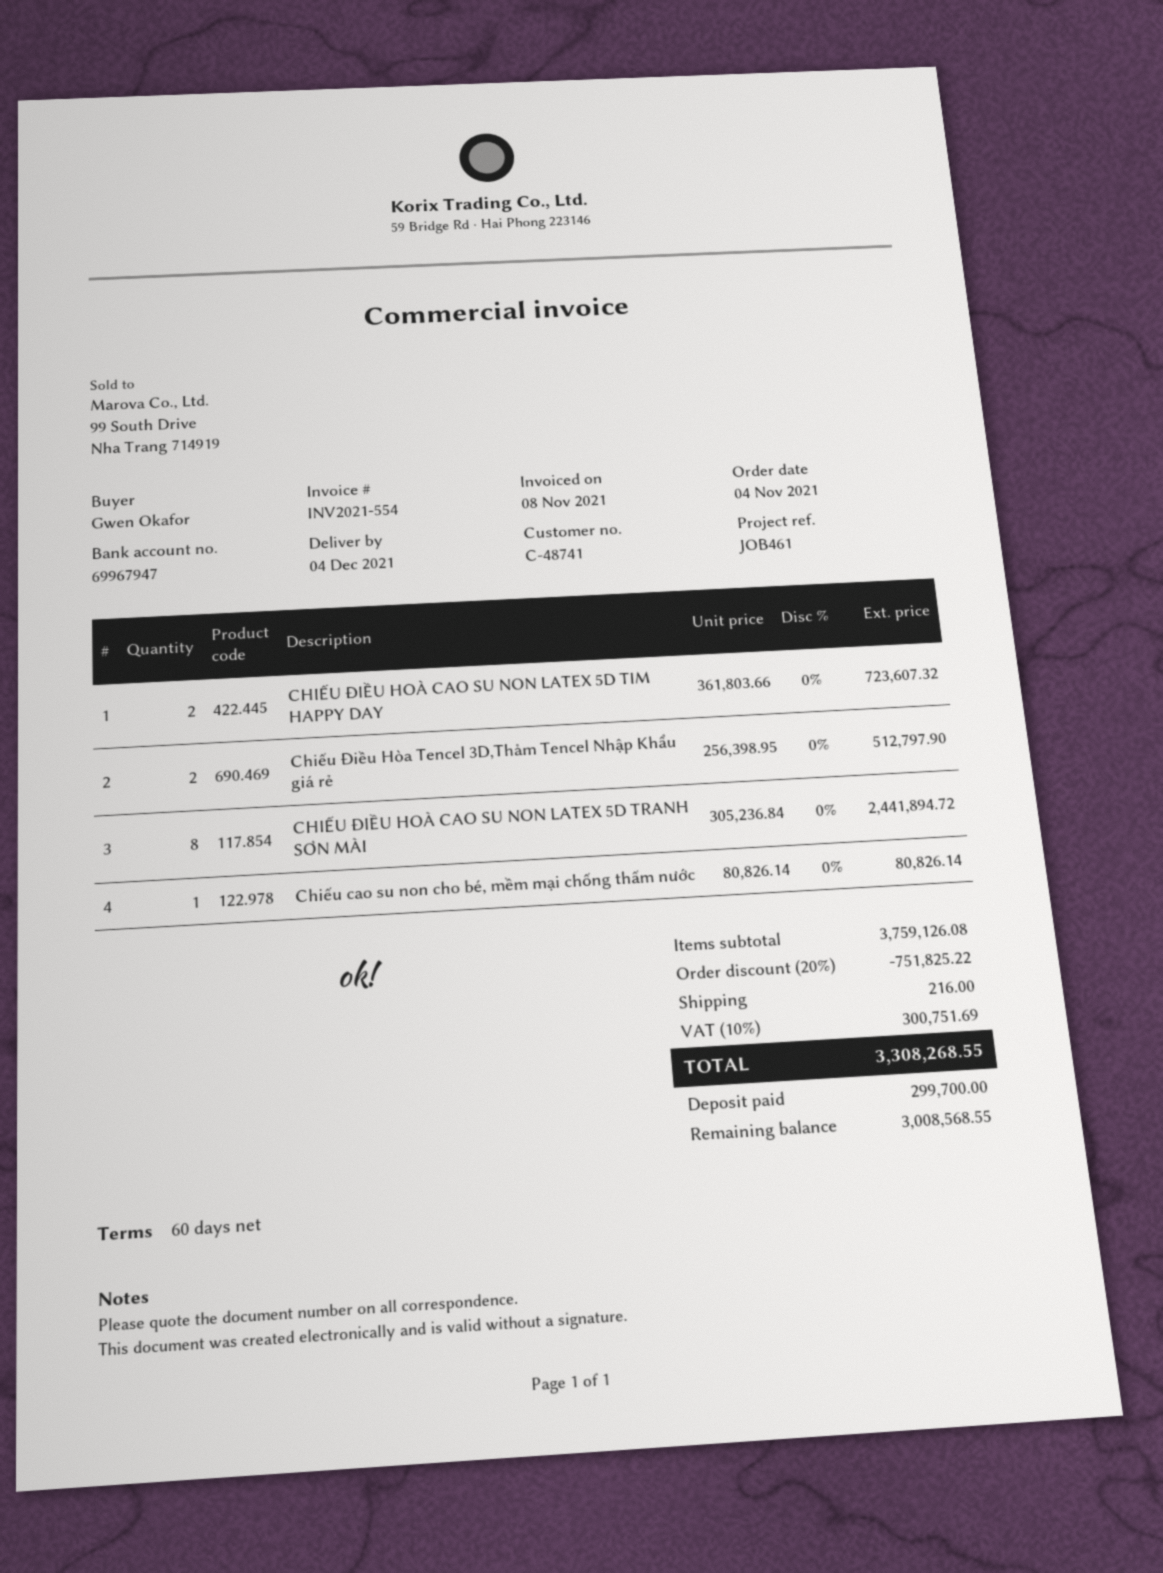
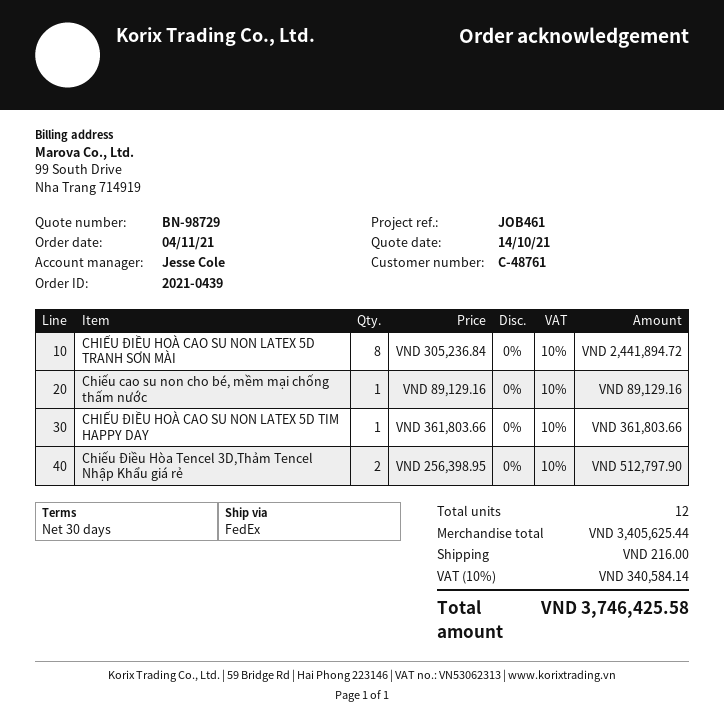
payment terms: 60 days -> 30 days
customer number: C-48741 -> C-48761
CHIẾU ĐIỀU HOÀ CAO SU NON LATEX 5D TIM HAPPY DAY: 2 x 361803.66 = 723607.32 -> 1 x 361803.66 = 361803.66
Chiếu cao su non cho bé, mềm mại chống thấm nước: 1 x 80826.14 = 80826.14 -> 1 x 89129.16 = 89129.16
subtotal: 3759126.08 -> 3405625.44
discount: 20% = 751825.22 -> none
tax: 10% = 300751.69 -> 10% = 340584.14
total: 3308268.55 -> 3746425.58

